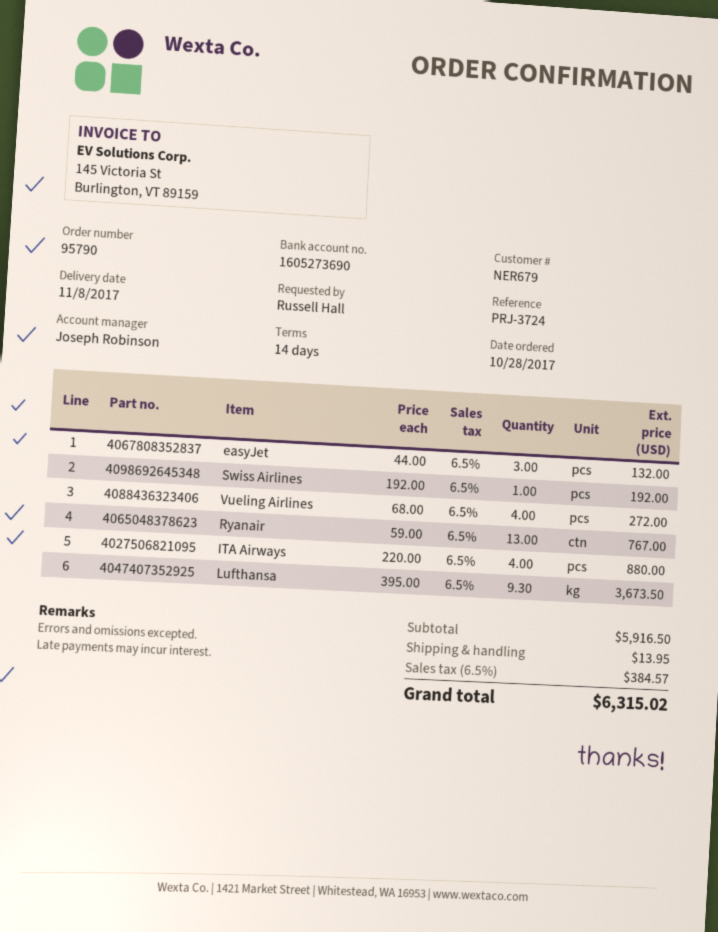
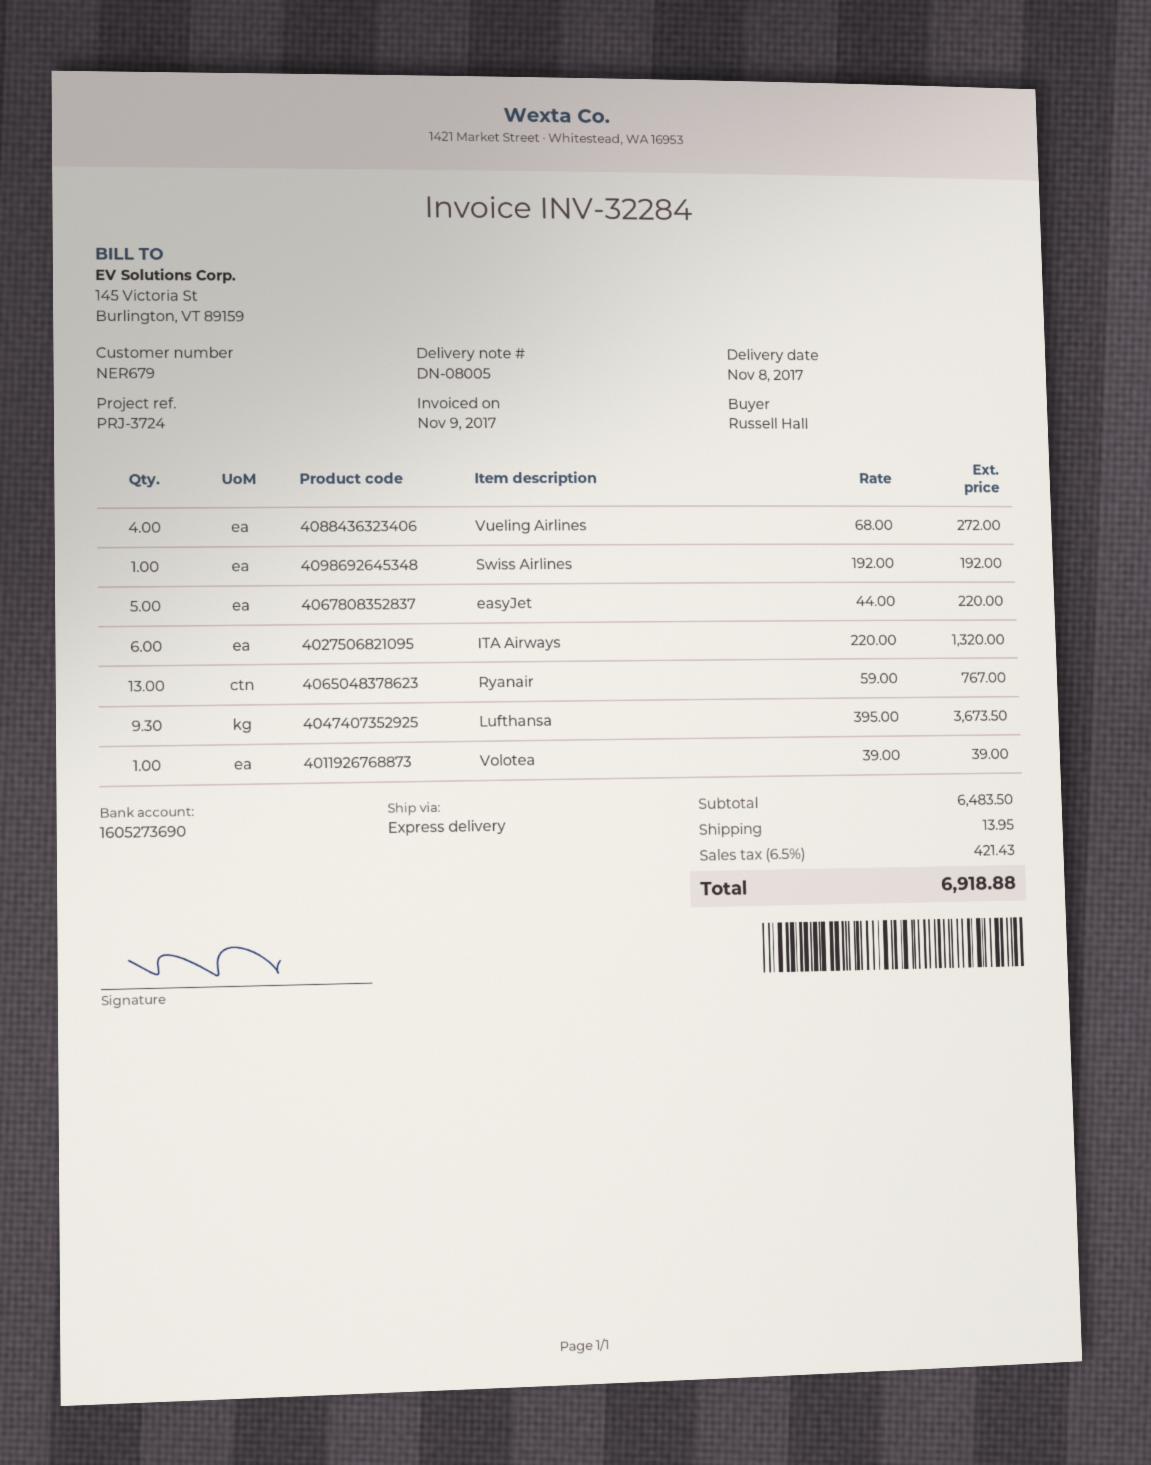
easyJet: 3 x 44.00 = 132.00 -> 5 x 44.00 = 220.00
ITA Airways: 4 x 220.00 = 880.00 -> 6 x 220.00 = 1320.00
Volotea: none -> 1 x 39.00 = 39.00
subtotal: 5916.50 -> 6483.50
tax: 6.5% = 384.57 -> 6.5% = 421.43
total: 6315.02 -> 6918.88

